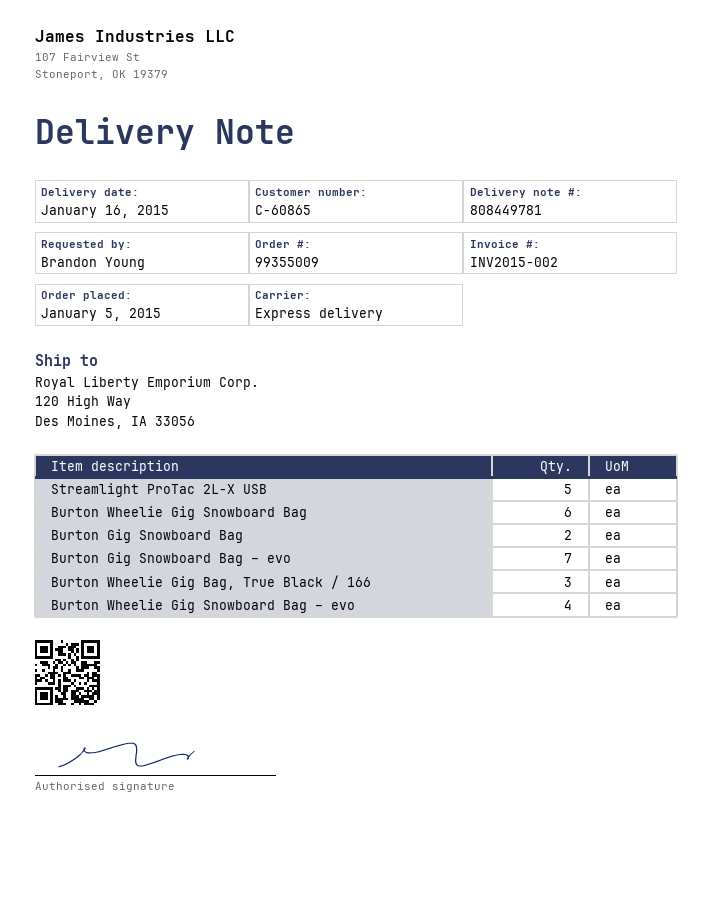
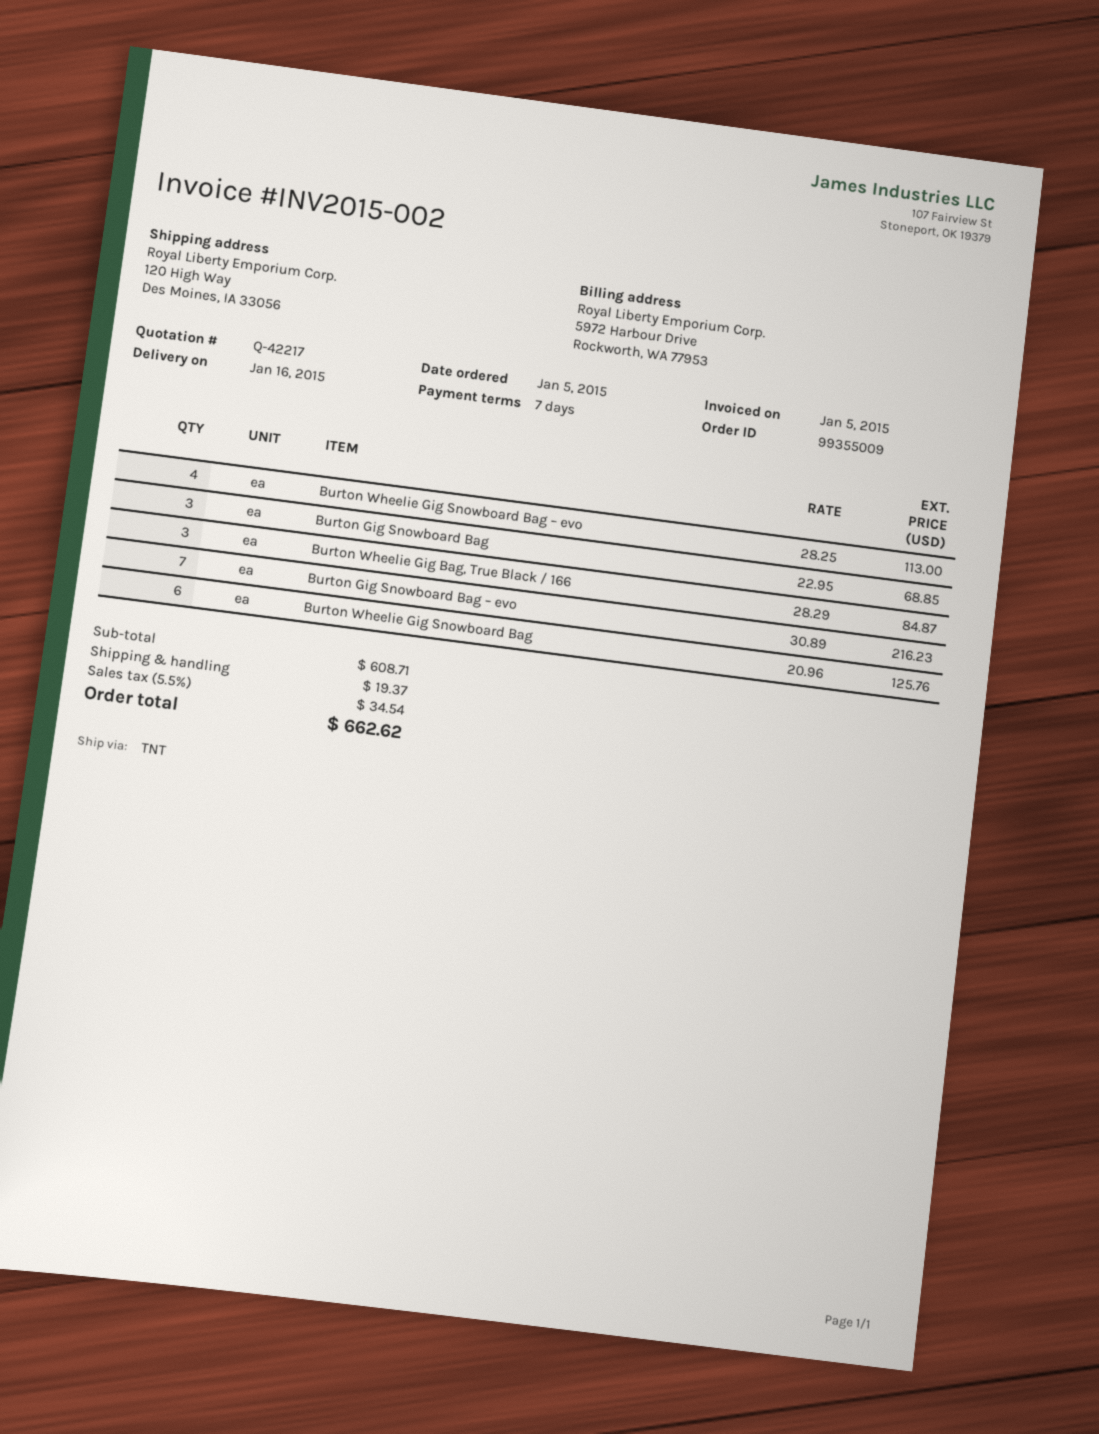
shipping method: express -> TNT
Streamlight ProTac 2L-X USB: 5 -> none
Burton Gig Snowboard Bag: 2 -> 3

